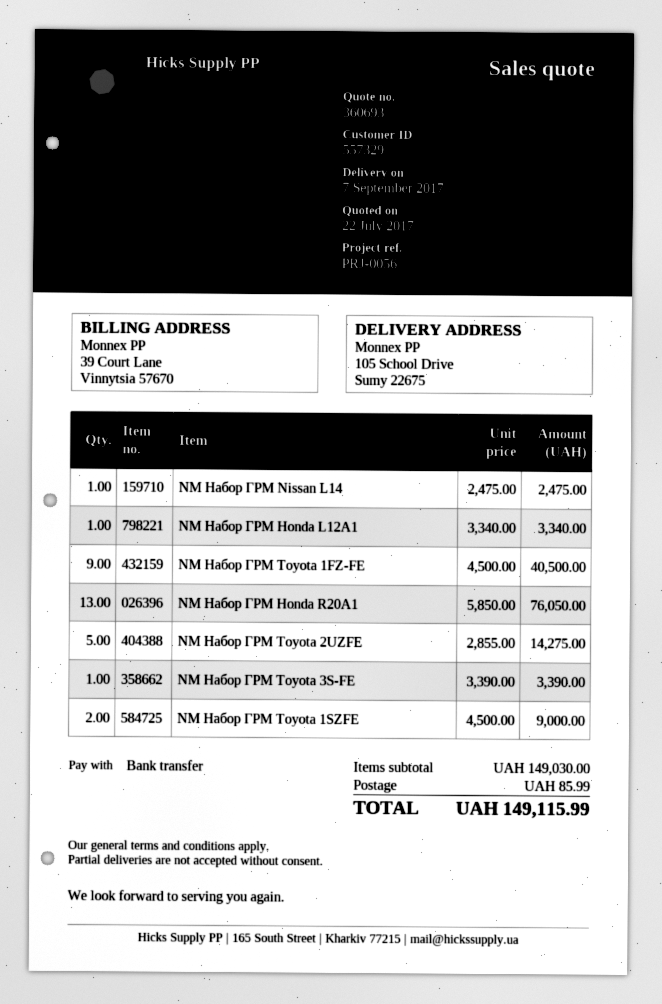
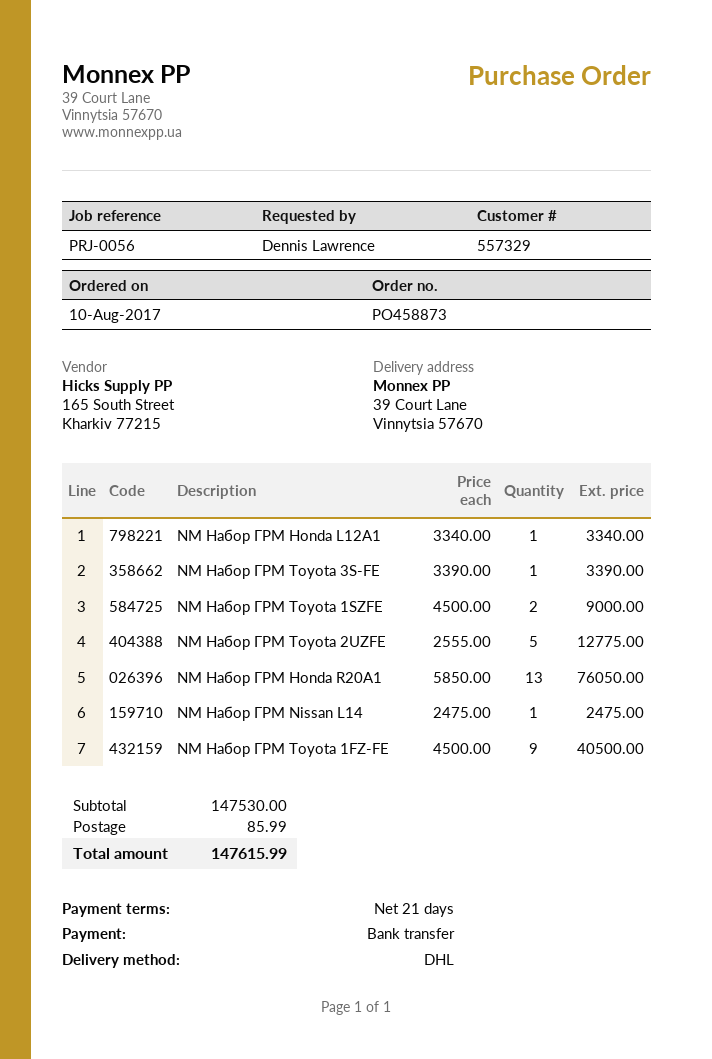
ship to: 105 School Drive, Sumy 22675 -> 39 Court Lane, Vinnytsia 57670
NM Набор ГРМ Toyota 2UZFE: 5 x 2855.00 = 14275.00 -> 5 x 2555.00 = 12775.00
subtotal: 149030.00 -> 147530.00
total: 149115.99 -> 147615.99

